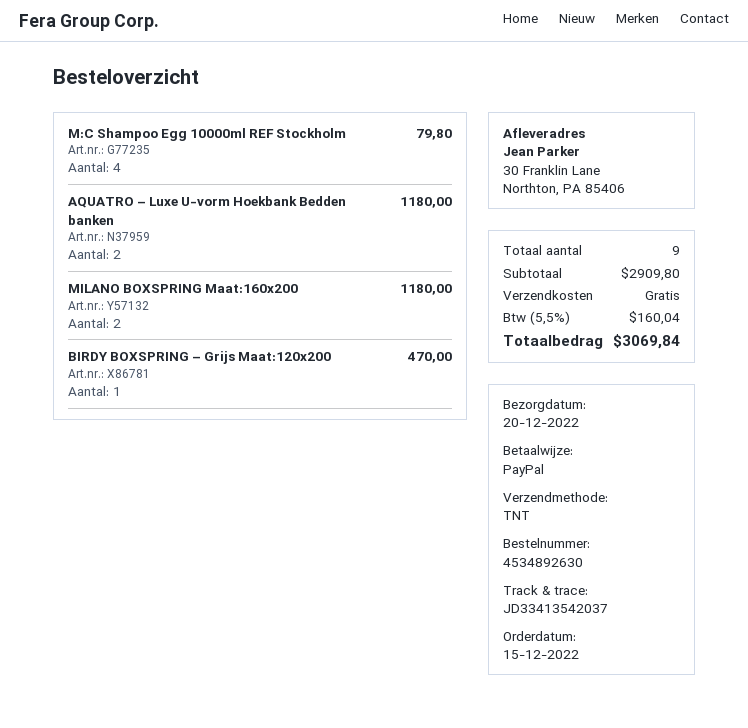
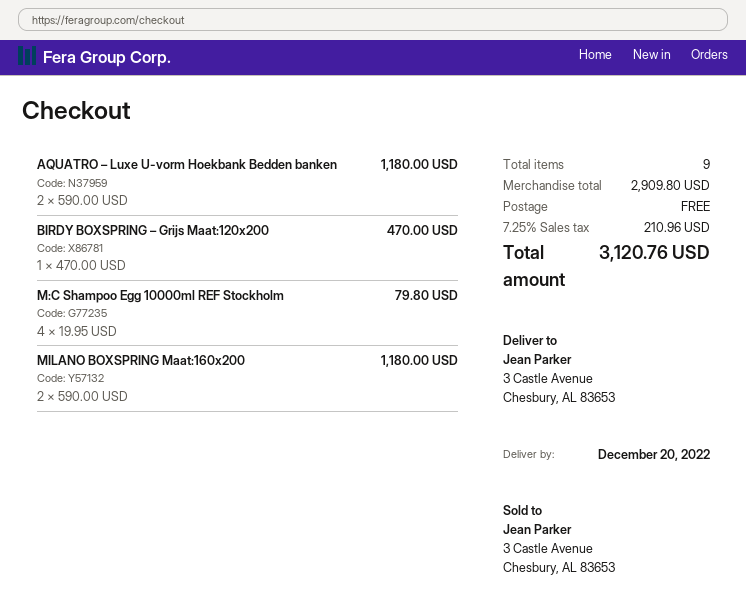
ship to: 30 Franklin Lane, Northton, PA 85406 -> 3 Castle Avenue, Chesbury, AL 83653
tax: 5.5% = 160.04 -> 7.25% = 210.96
total: 3069.84 -> 3120.76

